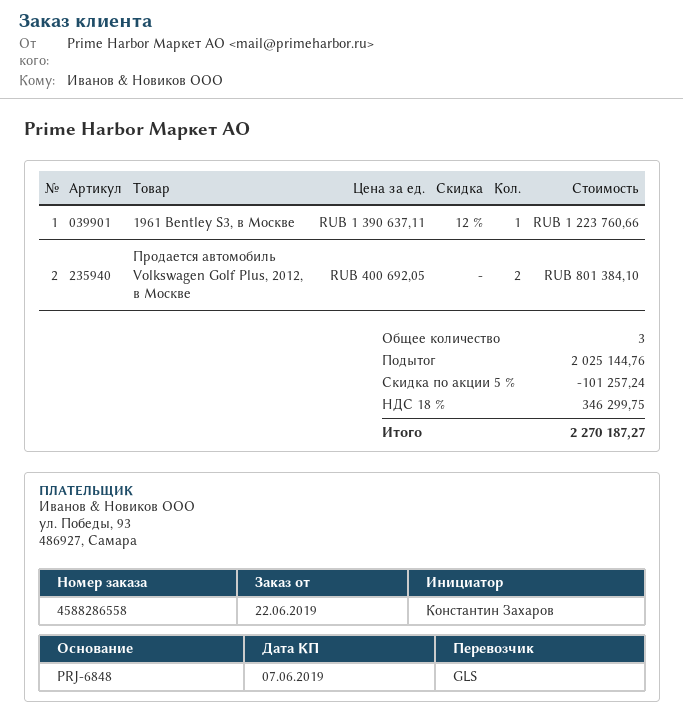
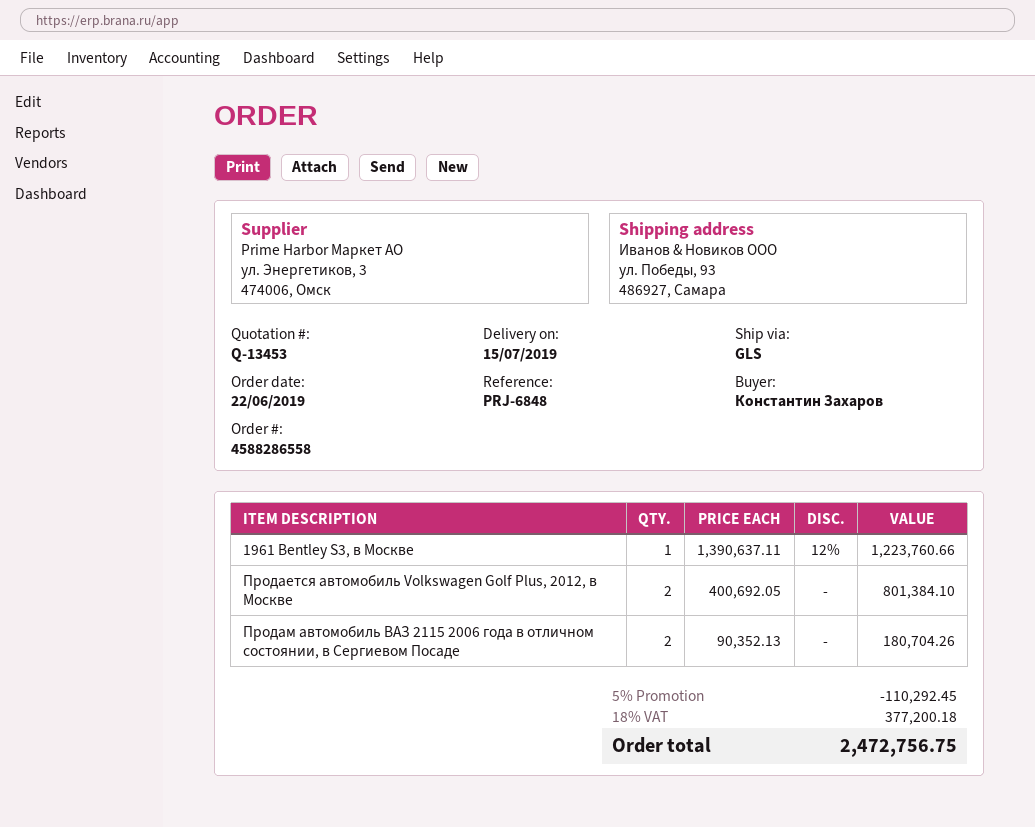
Продам автомобиль ВАЗ 2115 2006 года в отличном состоянии, в Сергиевом Посаде: none -> 2 x 90352.13 = 180704.26
discount: 5% = 101257.24 -> 5% = 110292.45
tax: 18% = 346299.75 -> 18% = 377200.18
total: 2270187.27 -> 2472756.75

